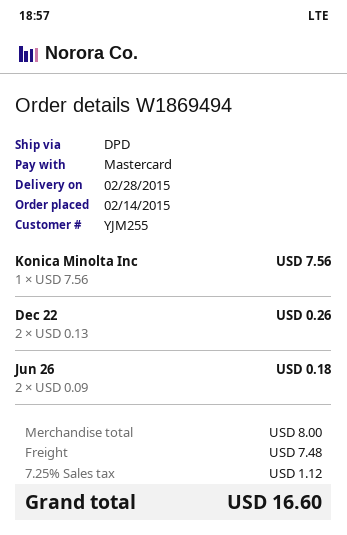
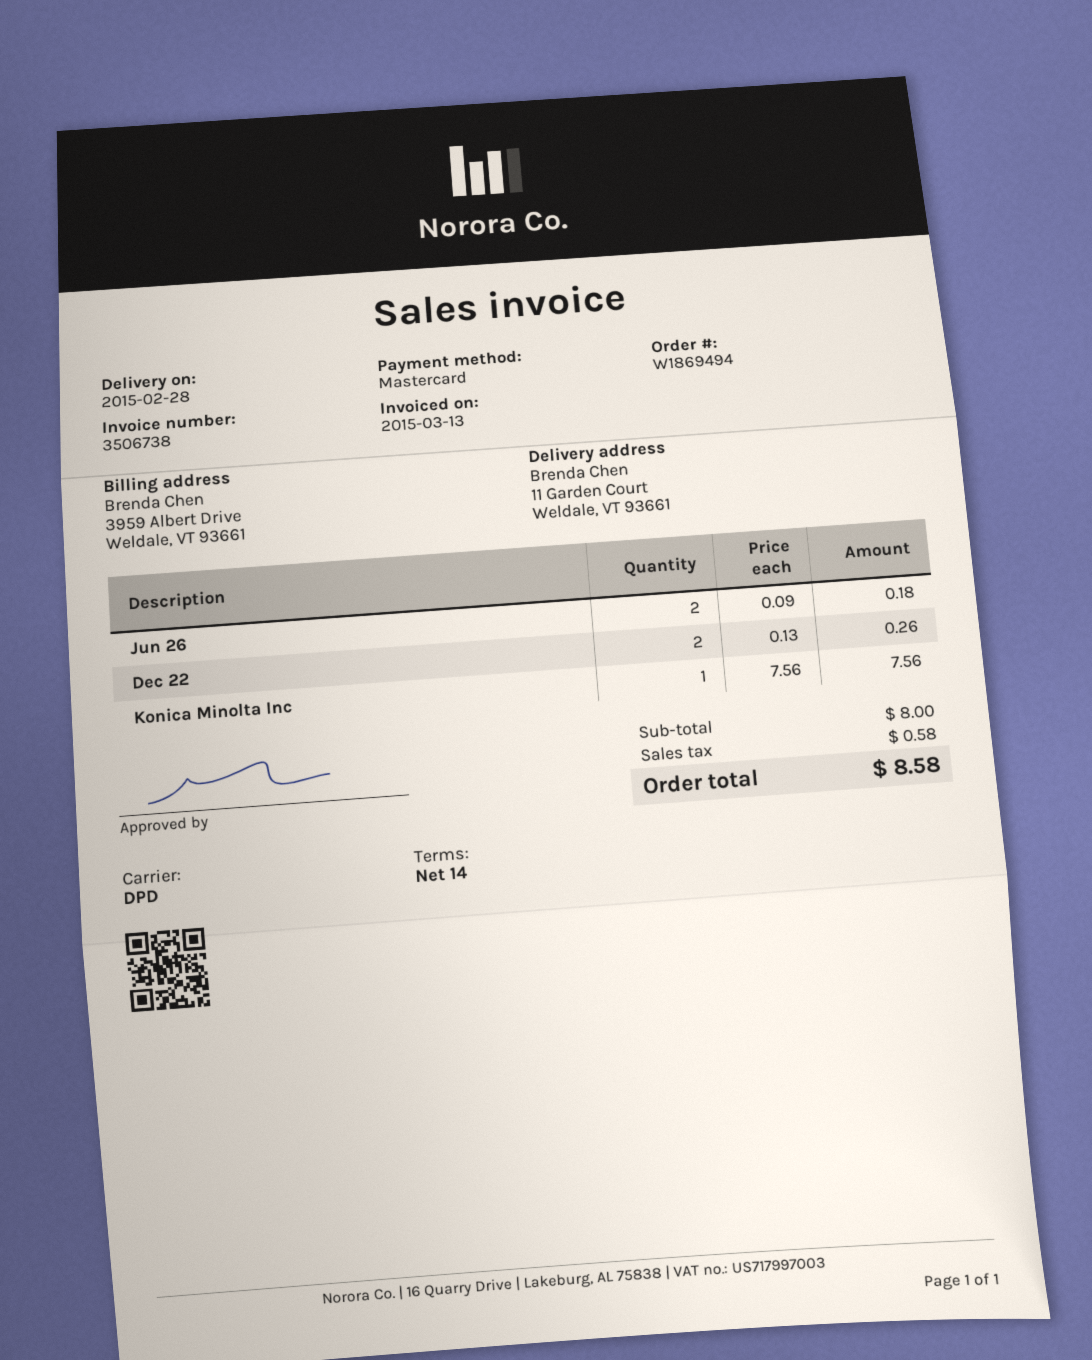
shipping: 7.48 -> none
tax: 1.12 -> 0.58
total: 16.60 -> 8.58

